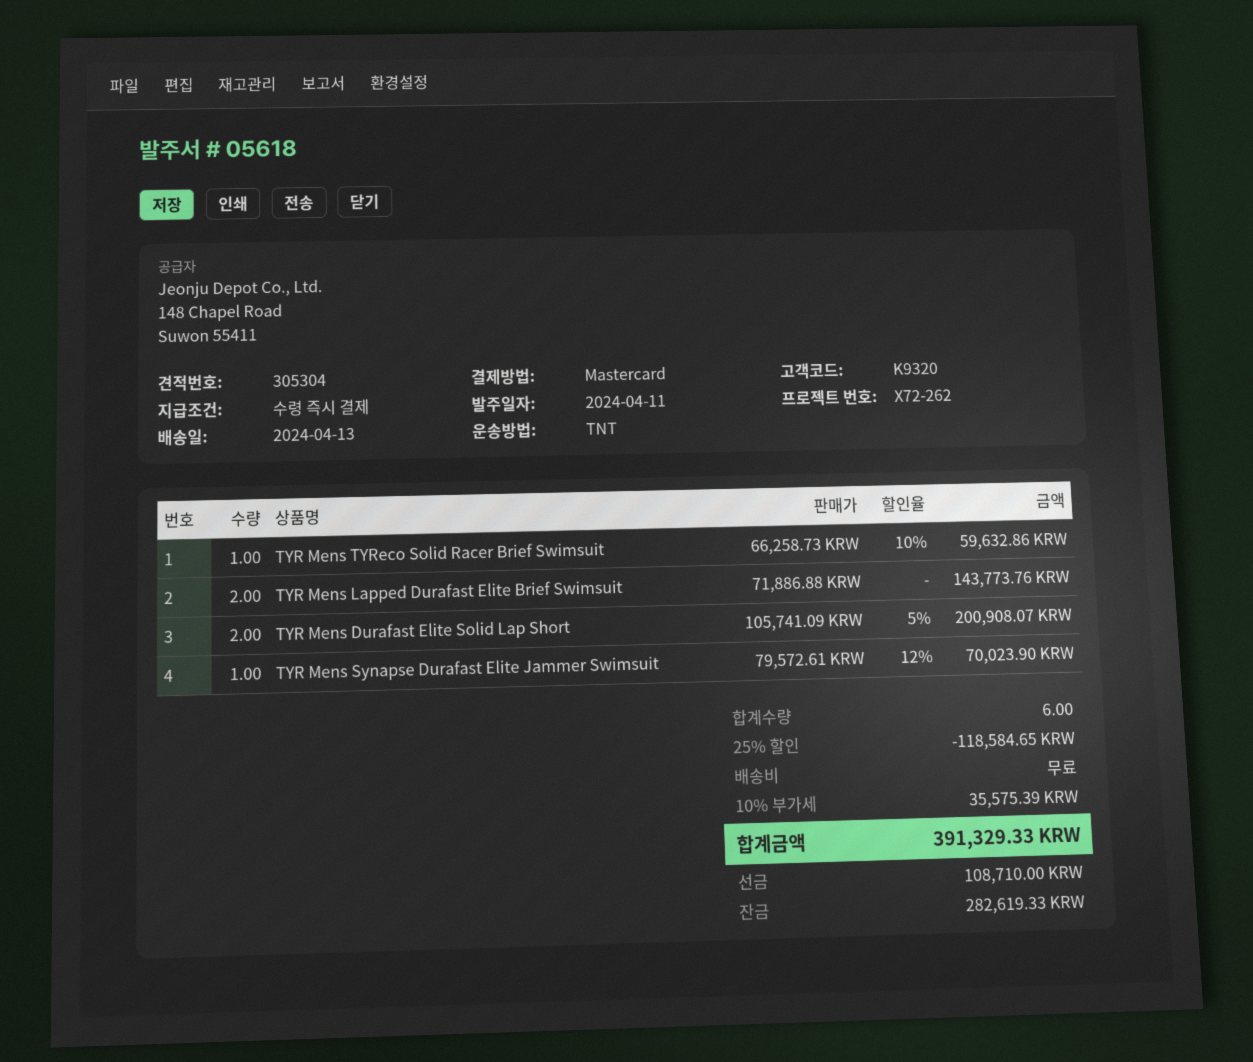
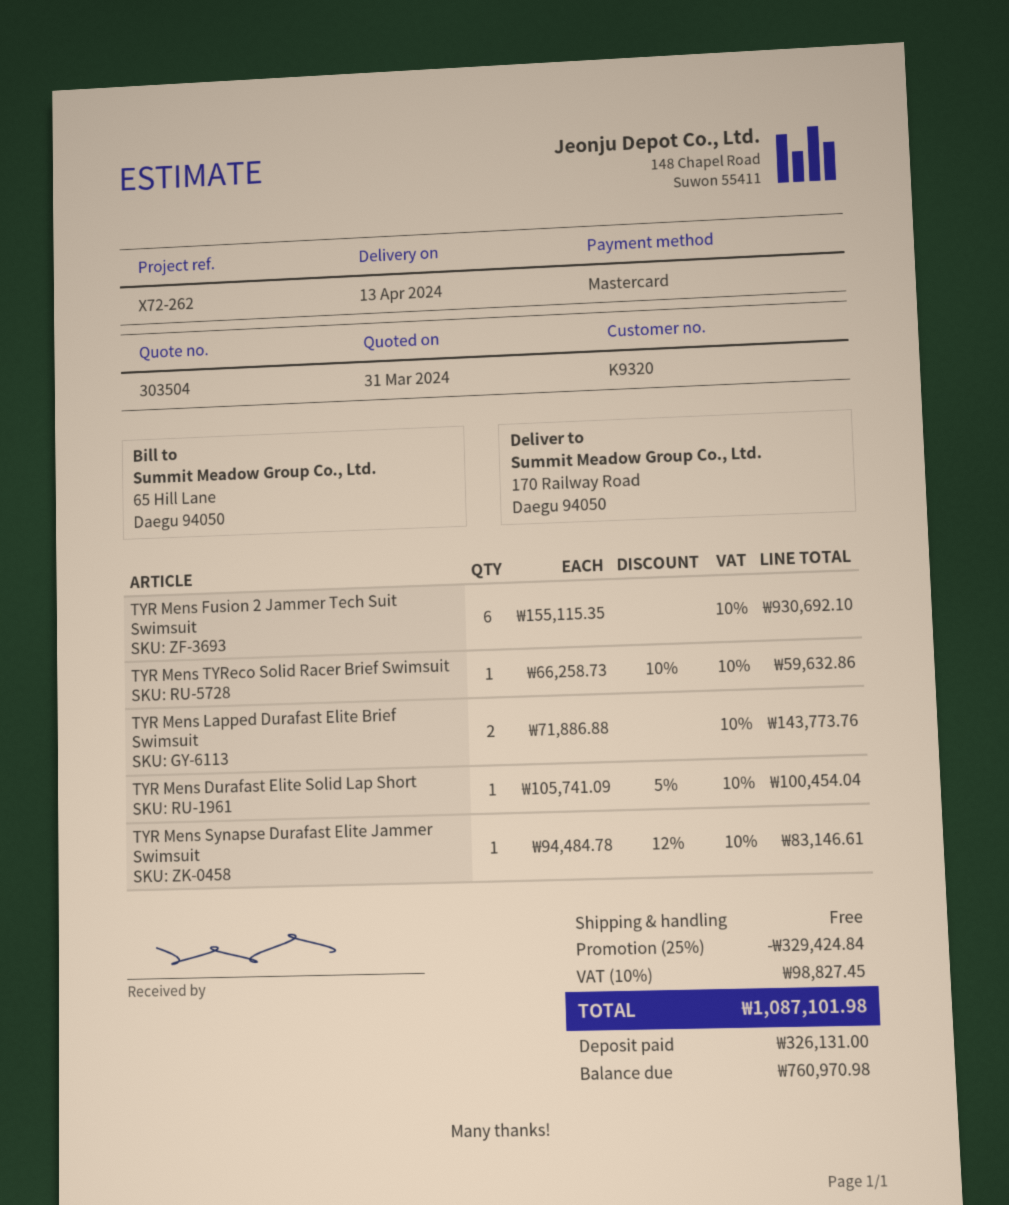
quote number: 305304 -> 303504
TYR Mens Durafast Elite Solid Lap Short: 2 x 105741.09 - 5% = 200908.07 -> 1 x 105741.09 - 5% = 100454.04
TYR Mens Synapse Durafast Elite Jammer Swimsuit: 1 x 79572.61 - 12% = 70023.90 -> 1 x 94484.78 - 12% = 83146.61
TYR Mens Fusion 2 Jammer Tech Suit Swimsuit: none -> 6 x 155115.35 = 930692.10
discount: 25% = 118584.65 -> 25% = 329424.84
tax: 10% = 35575.39 -> 10% = 98827.45
total: 391329.33 -> 1087101.98
deposit: 108710.00 -> 326131.00
balance: 282619.33 -> 760970.98

